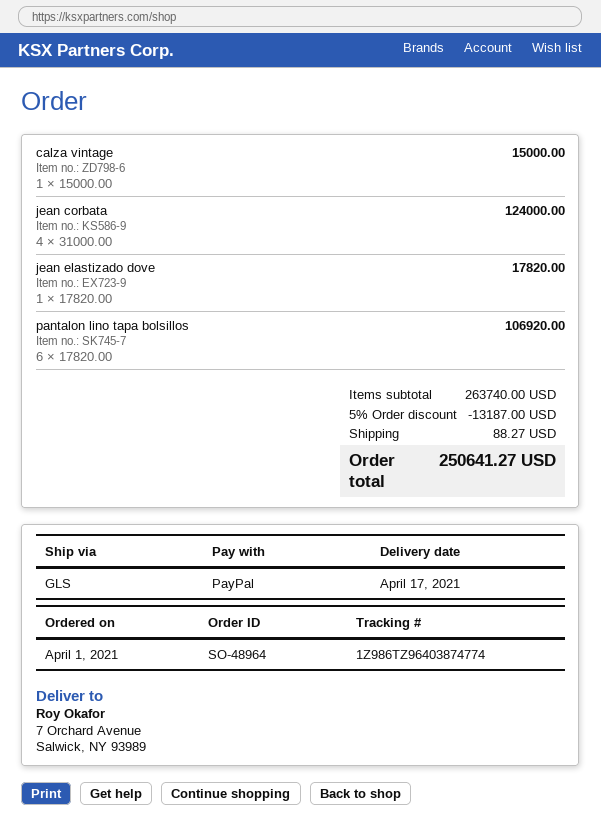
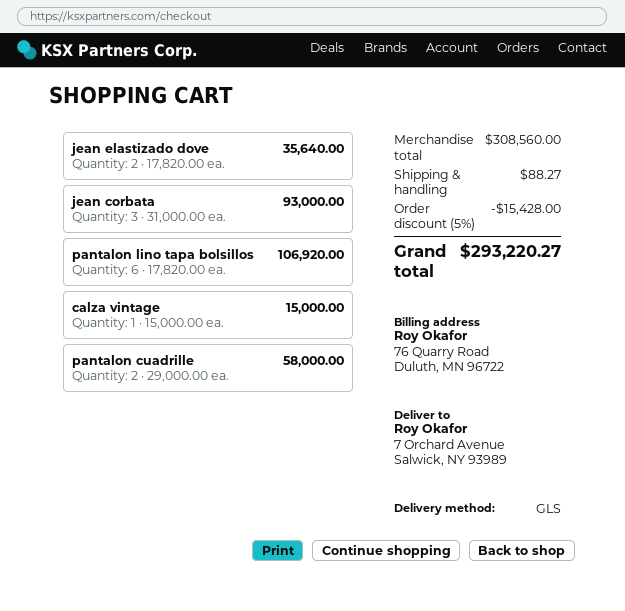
jean corbata: 4 x 31000.00 = 124000.00 -> 3 x 31000.00 = 93000.00
jean elastizado dove: 1 x 17820.00 = 17820.00 -> 2 x 17820.00 = 35640.00
pantalon cuadrille: none -> 2 x 29000.00 = 58000.00
subtotal: 263740.00 -> 308560.00
discount: 5% = 13187.00 -> 5% = 15428.00
total: 250641.27 -> 293220.27

